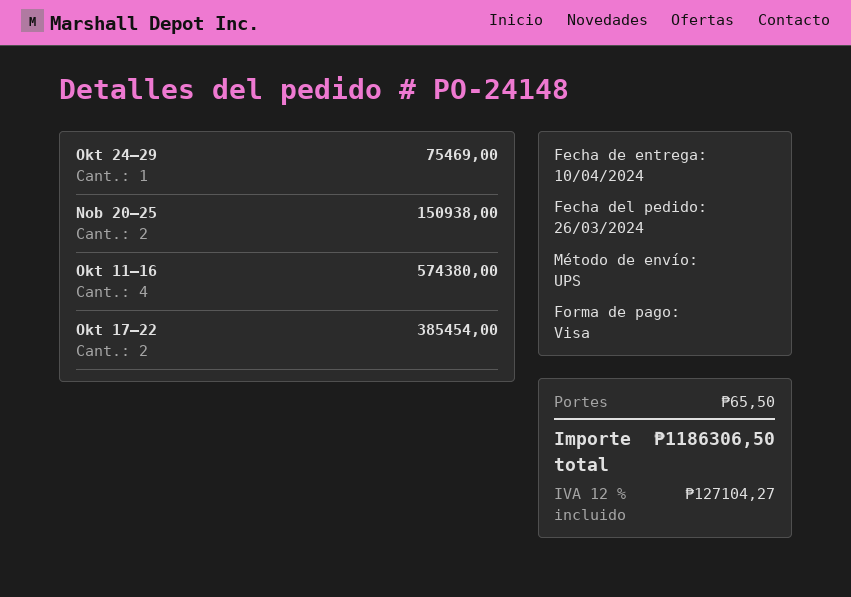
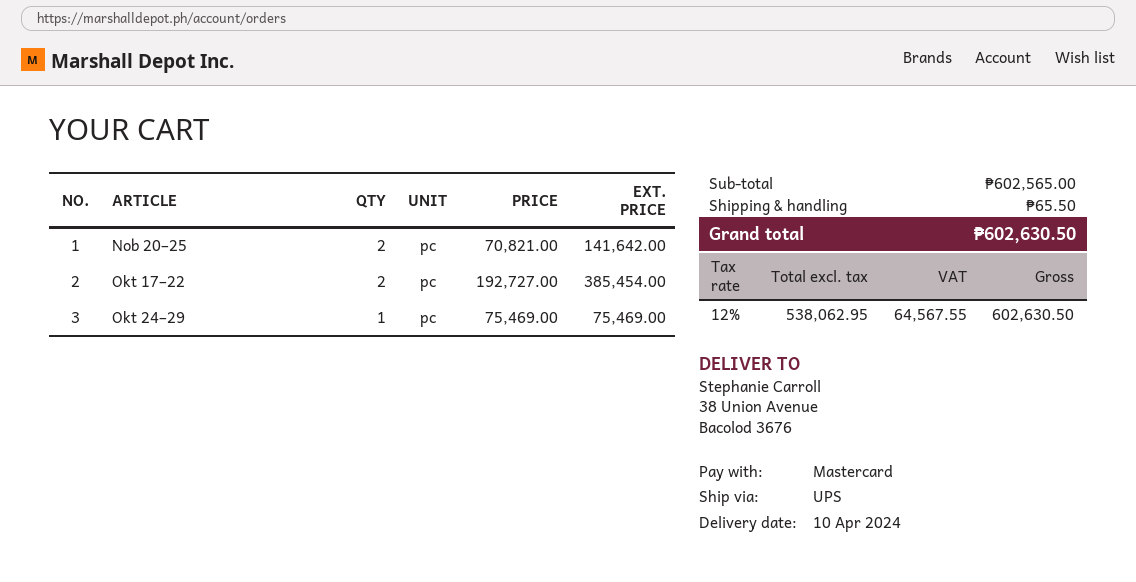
payment method: Visa -> Mastercard
Nob 20–25: 2 for 150938.00 -> 2 for 141642.00
Okt 11–16: 4 for 574380.00 -> none
tax: 12% = 127104.27 -> 12% = 64567.55
total: 1186306.50 -> 602630.50

